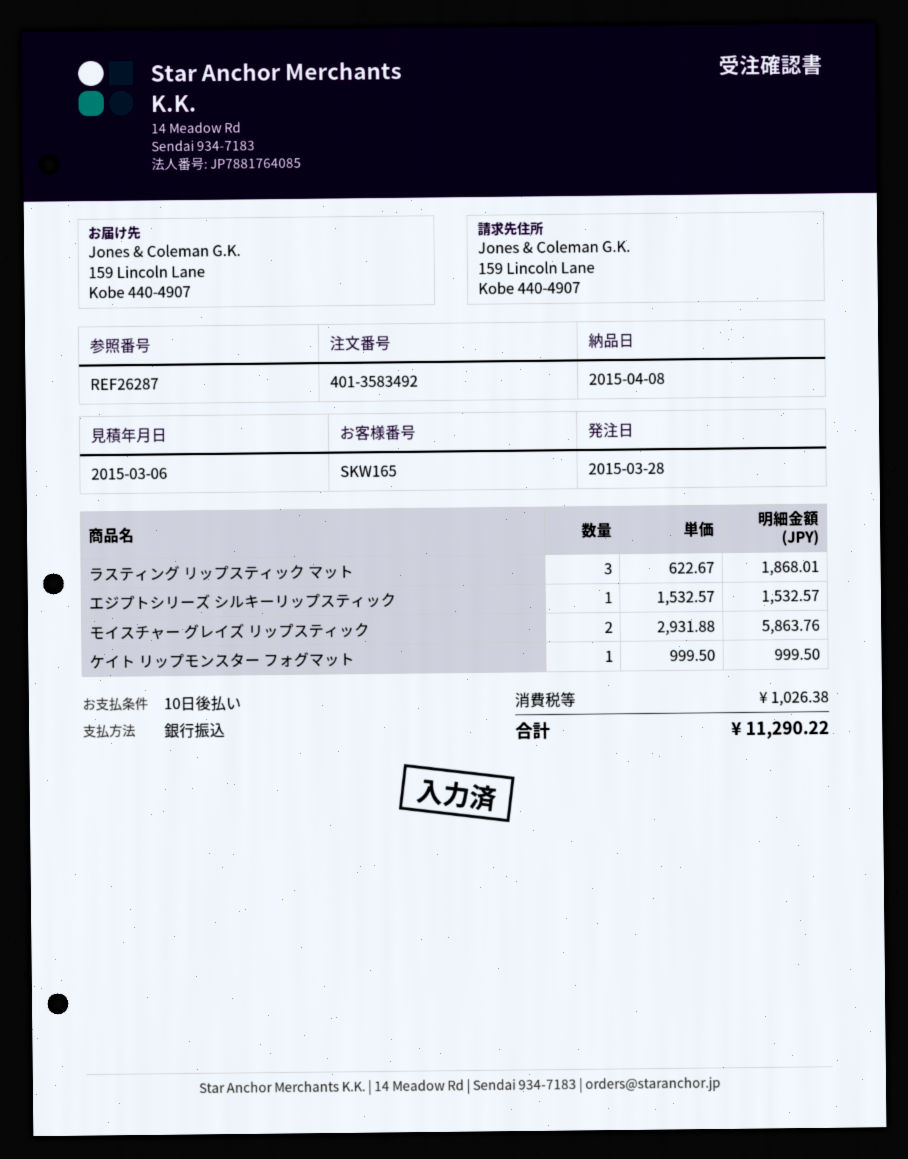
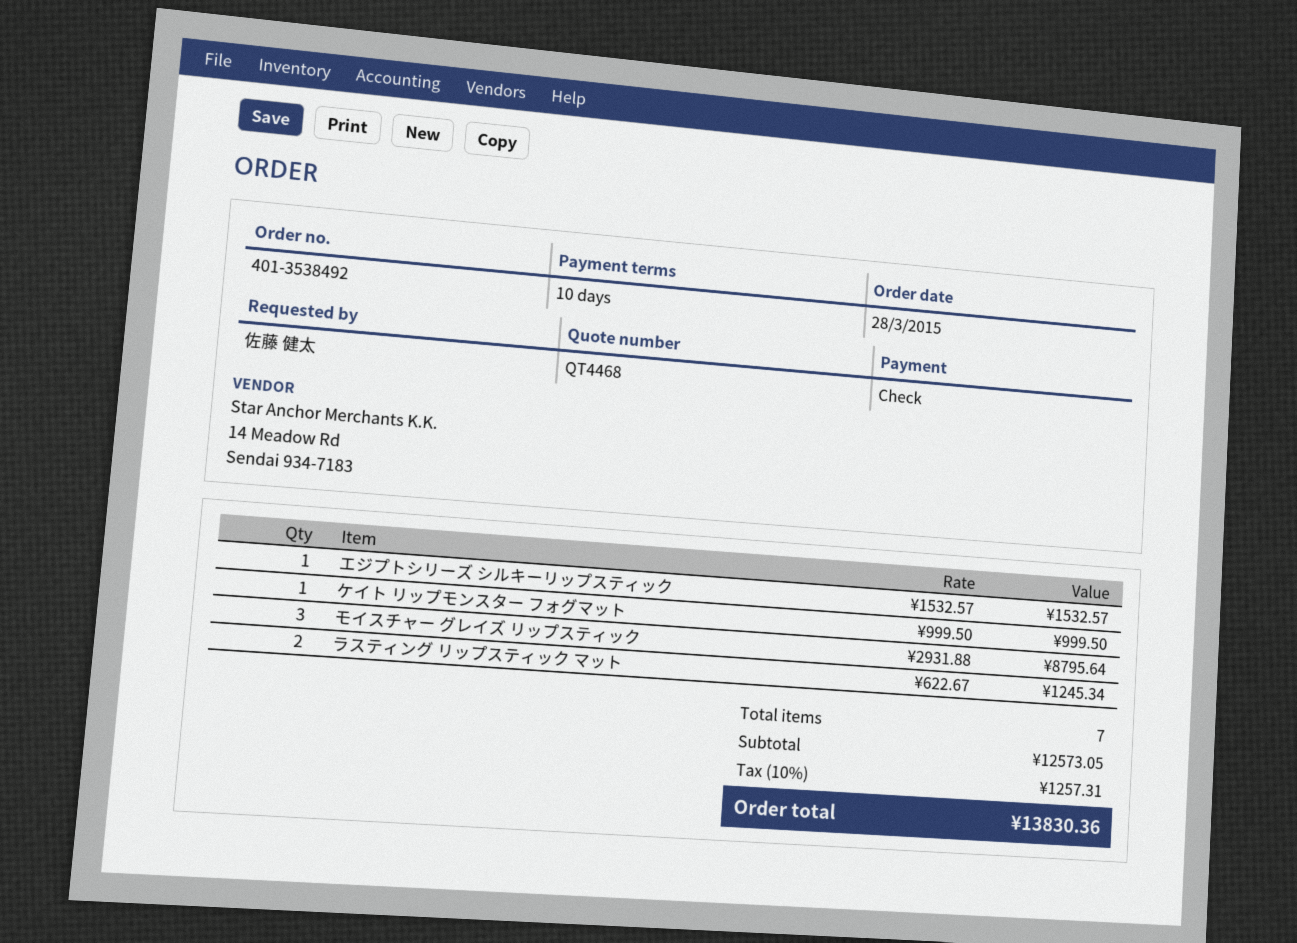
order number: 401-3583492 -> 401-3538492
payment method: bank transfer -> cheque
ラスティング リップスティック マット: 3 x 622.67 = 1868.01 -> 2 x 622.67 = 1245.34
モイスチャー グレイズ リップスティック: 2 x 2931.88 = 5863.76 -> 3 x 2931.88 = 8795.64
tax: 1026.38 -> 1257.31
total: 11290.22 -> 13830.36

